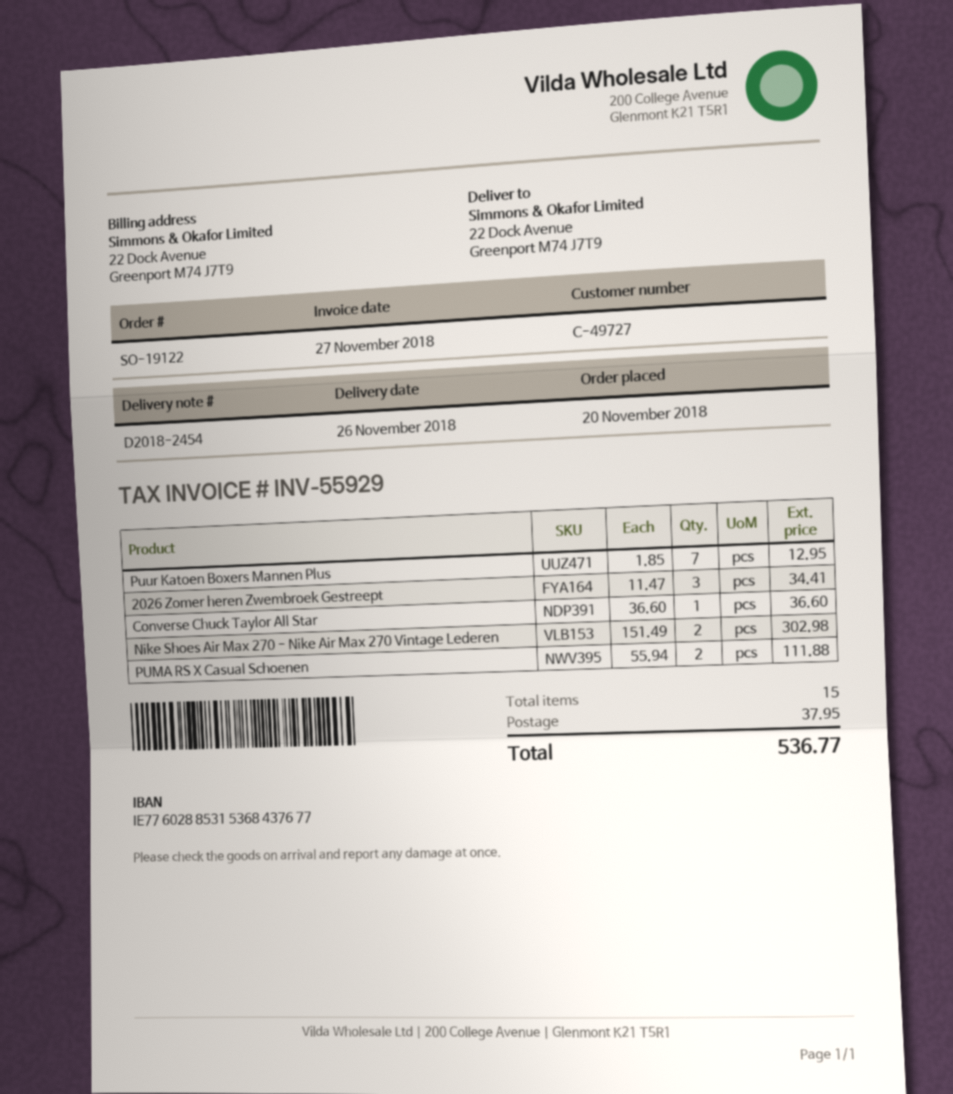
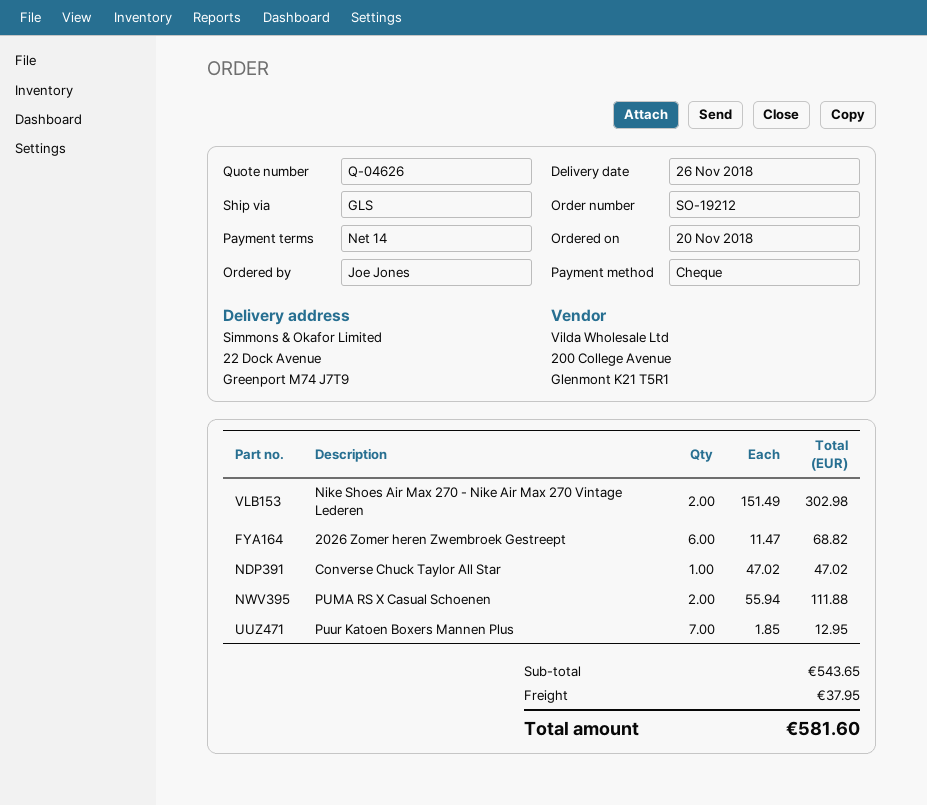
order number: SO-19122 -> SO-19212
2026 Zomer heren Zwembroek Gestreept: 3 x 11.47 = 34.41 -> 6 x 11.47 = 68.82
Converse Chuck Taylor All Star: 1 x 36.60 = 36.60 -> 1 x 47.02 = 47.02
total: 536.77 -> 581.60

